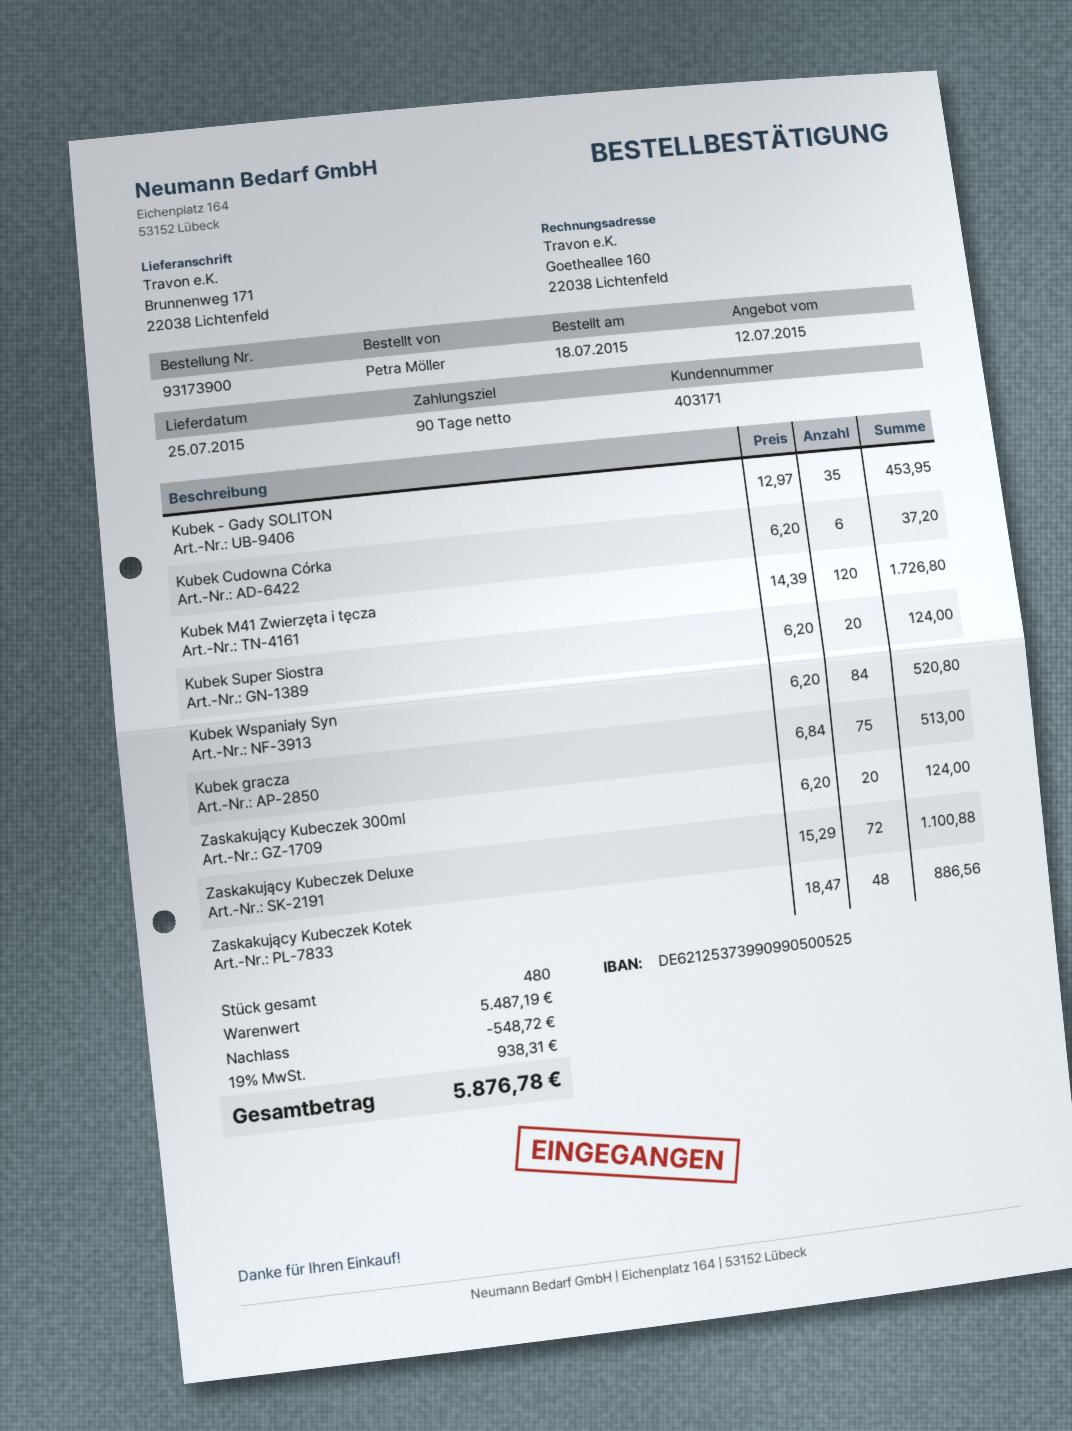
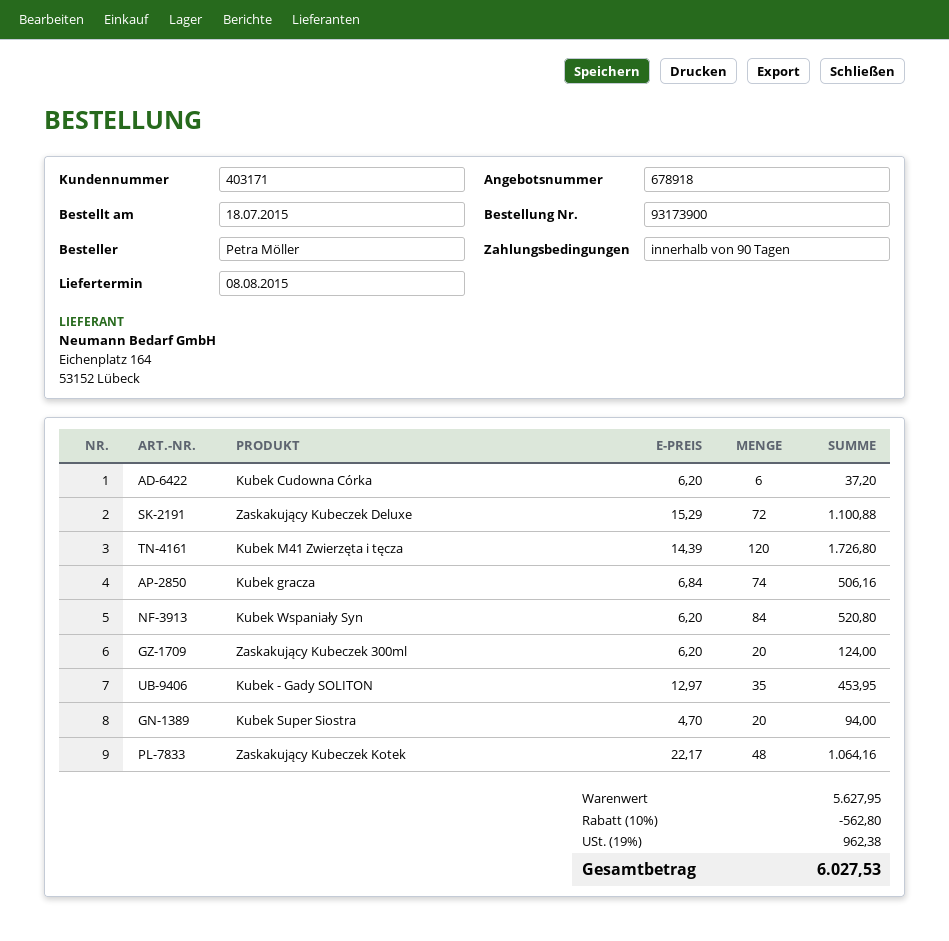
delivery date: 2015-07-25 -> 2015-08-08
Kubek Super Siostra: 20 x 6.20 = 124.00 -> 20 x 4.70 = 94.00
Kubek gracza: 75 x 6.84 = 513.00 -> 74 x 6.84 = 506.16
Zaskakujący Kubeczek Kotek: 48 x 18.47 = 886.56 -> 48 x 22.17 = 1064.16
subtotal: 5487.19 -> 5627.95
discount: 548.72 -> 562.80
tax: 19% = 938.31 -> 19% = 962.38
total: 5876.78 -> 6027.53

